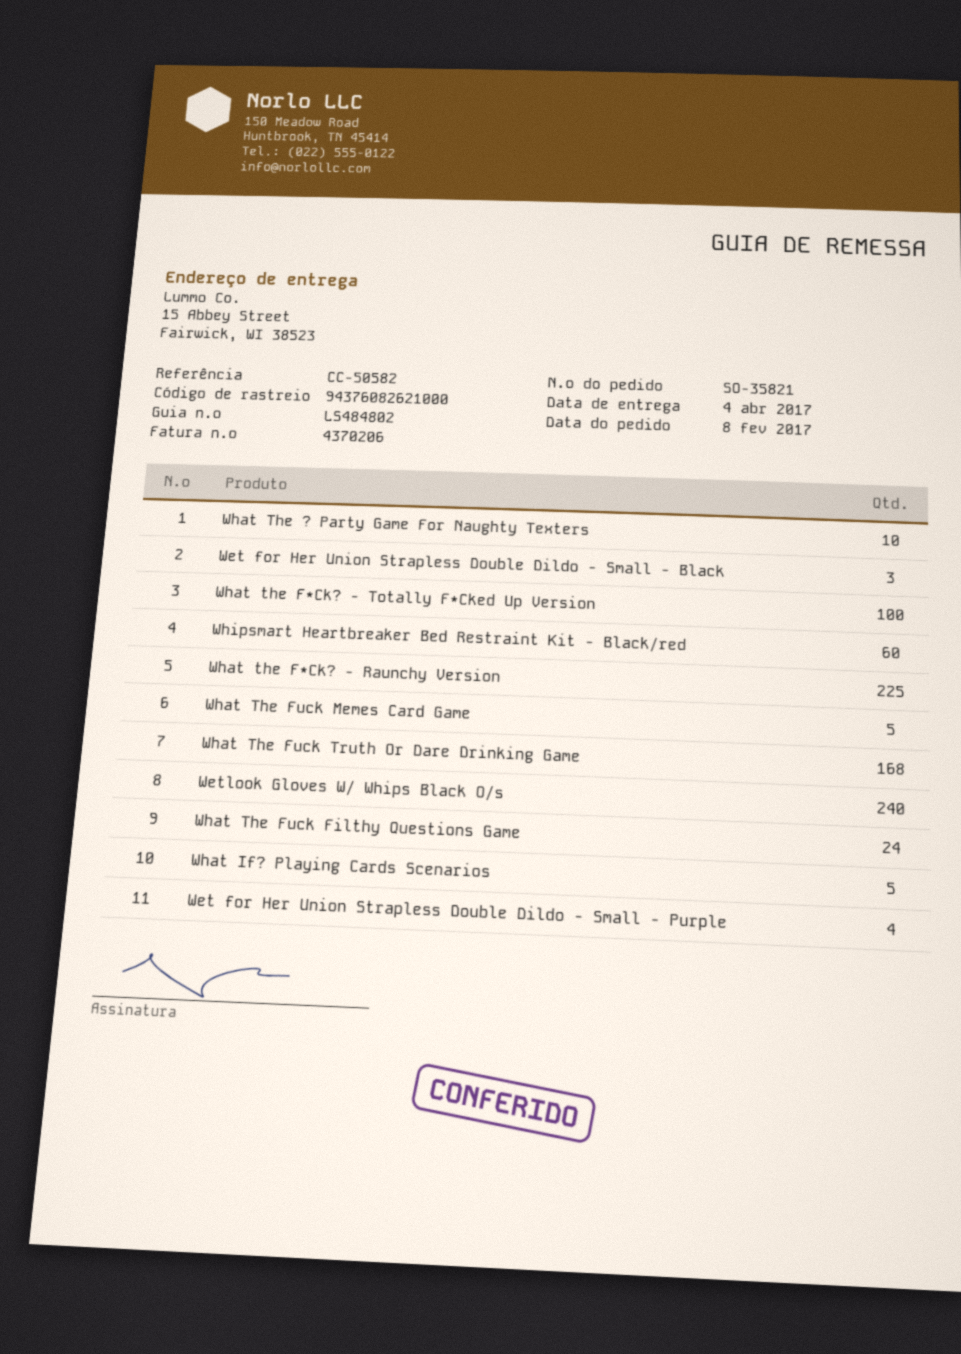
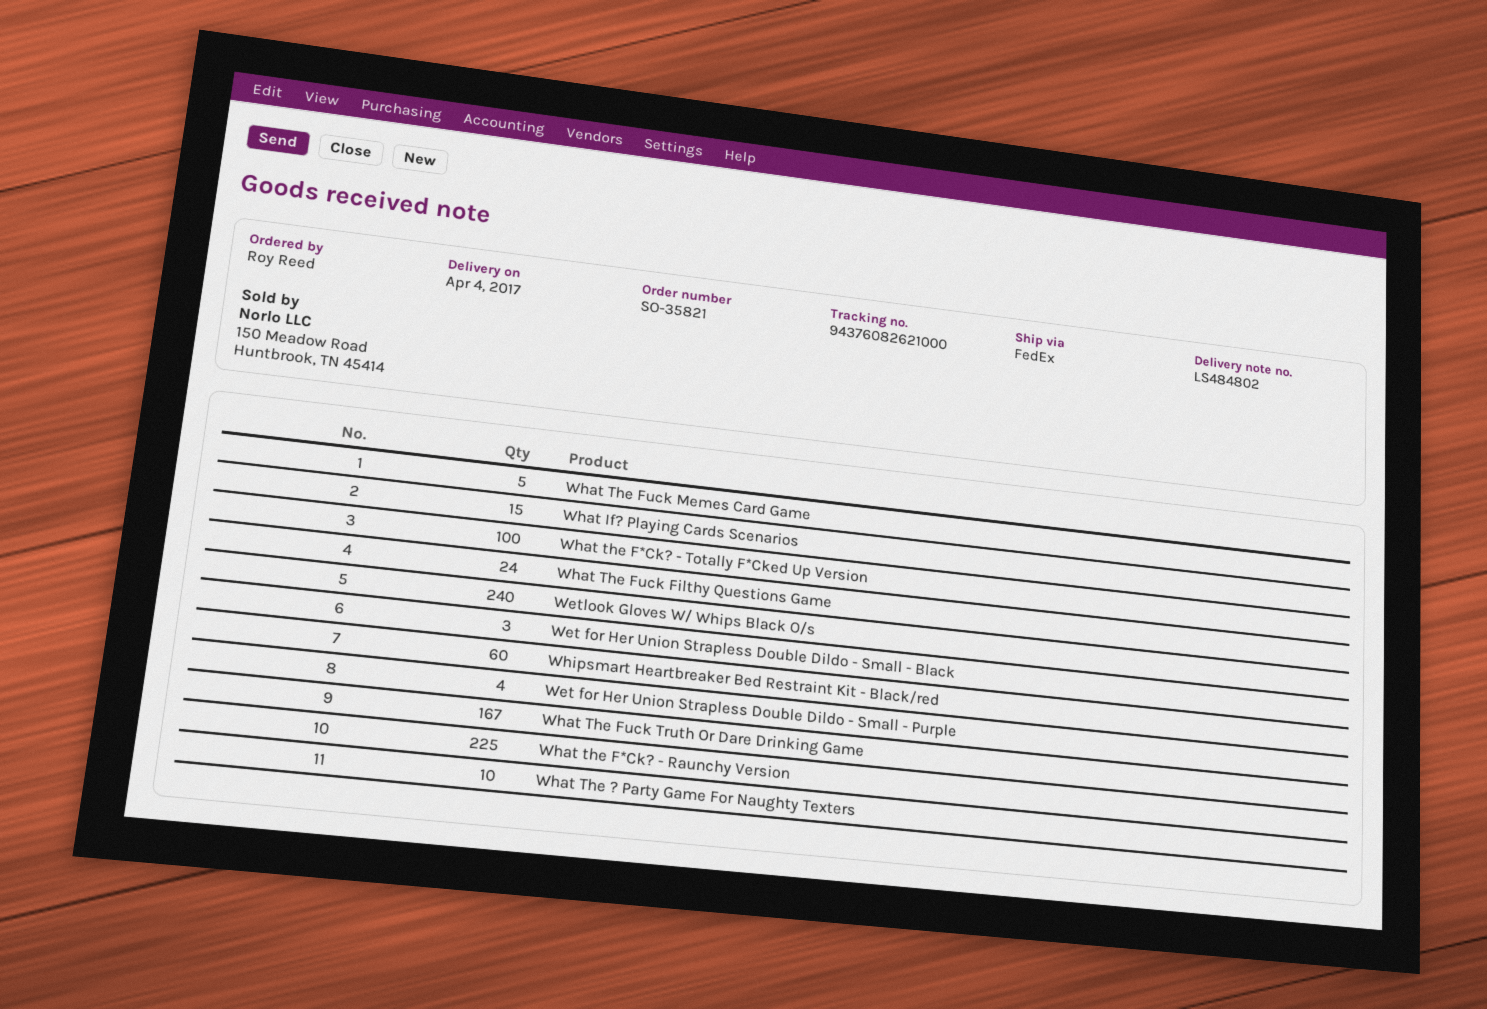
What The Fuck Truth Or Dare Drinking Game: 168 -> 167
What If? Playing Cards Scenarios: 5 -> 15

